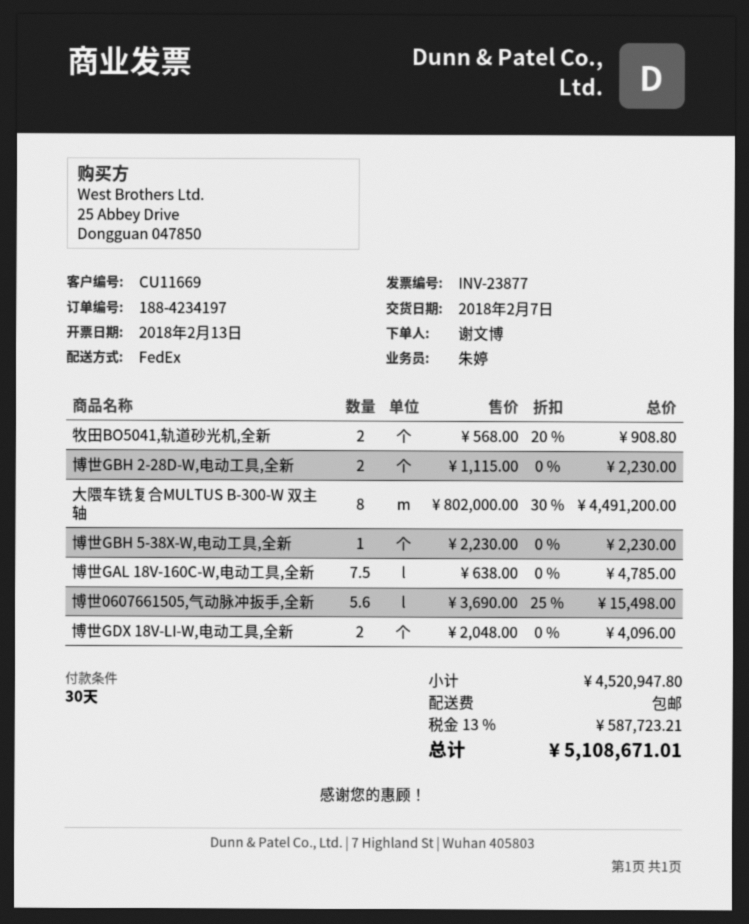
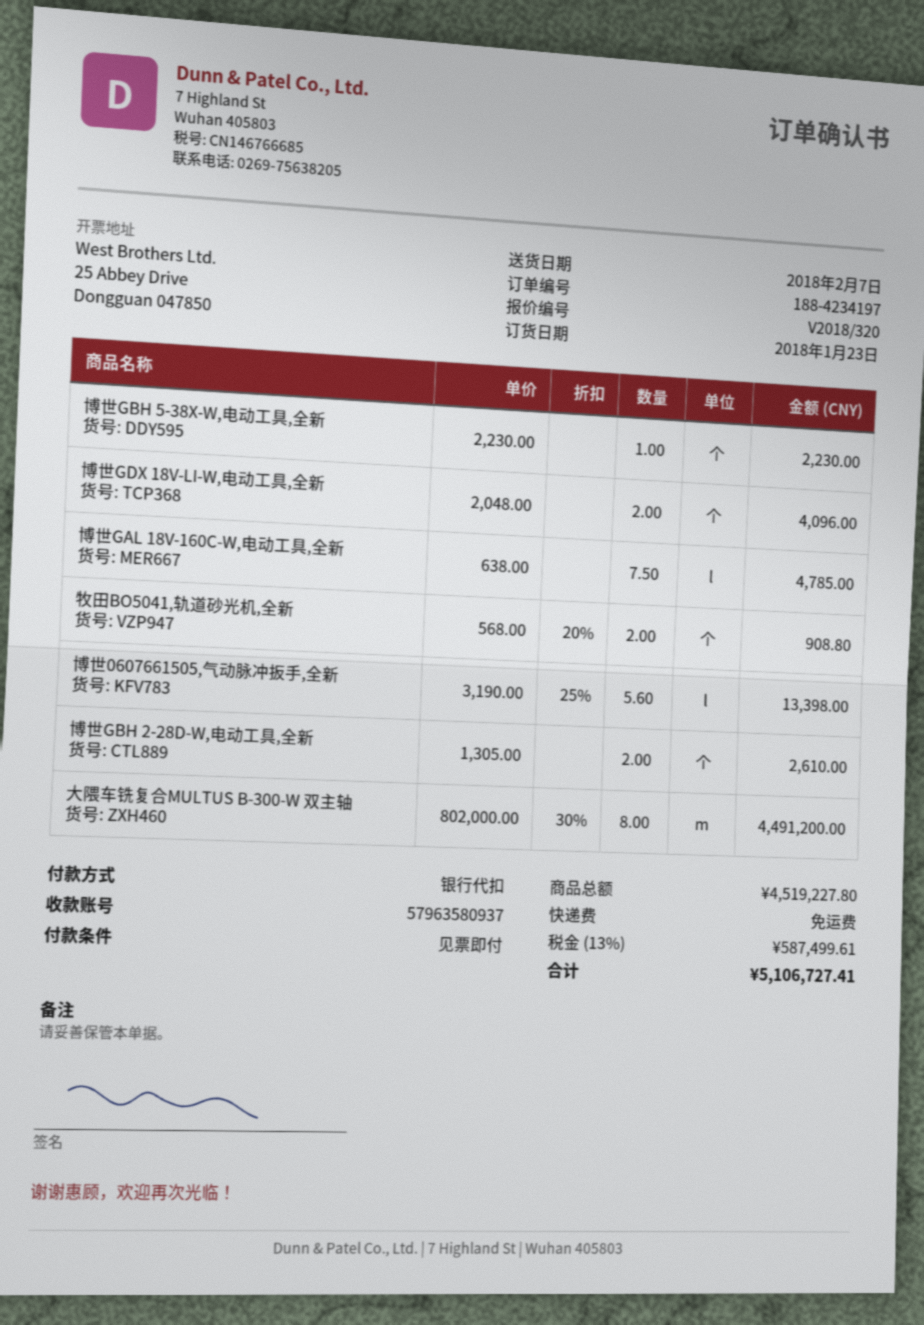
payment terms: 30 days -> on receipt
博世GBH 2-28D-W,电动工具,全新: 2 x 1115.00 = 2230.00 -> 2 x 1305.00 = 2610.00
博世0607661505,气动脉冲扳手,全新: 5.6 x 3690.00 - 25% = 15498.00 -> 5.6 x 3190.00 - 25% = 13398.00
subtotal: 4520947.80 -> 4519227.80
tax: 13% = 587723.21 -> 13% = 587499.61
total: 5108671.01 -> 5106727.41

